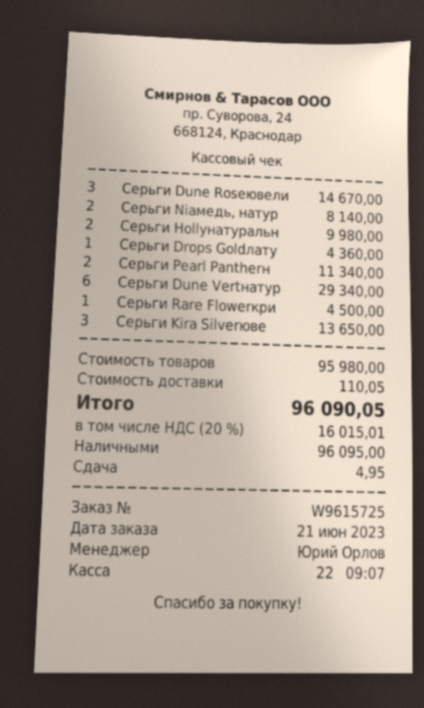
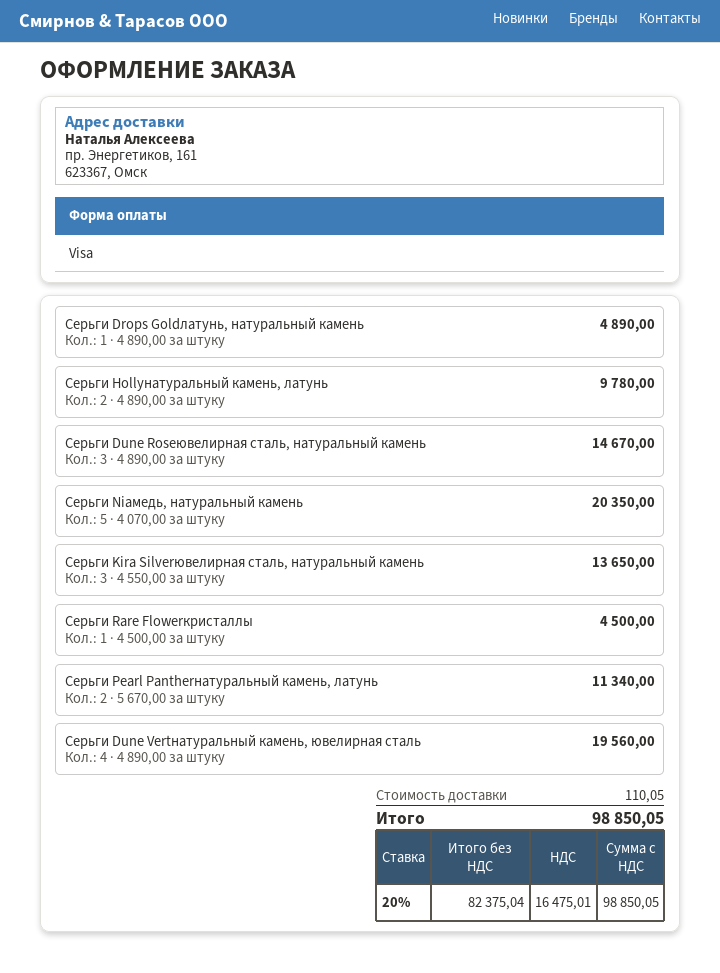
payment method: cash -> Visa
Серьги Niaмедь, натур: 2 for 8140.00 -> 5 for 20350.00
Серьги Hollyнатуральн: 2 for 9980.00 -> 2 for 9780.00
Серьги Drops Goldлату: 1 for 4360.00 -> 1 for 4890.00
Серьги Dune Vertнатур: 6 for 29340.00 -> 4 for 19560.00
tax: 20% = 16015.01 -> 20% = 16475.01
total: 96090.05 -> 98850.05

